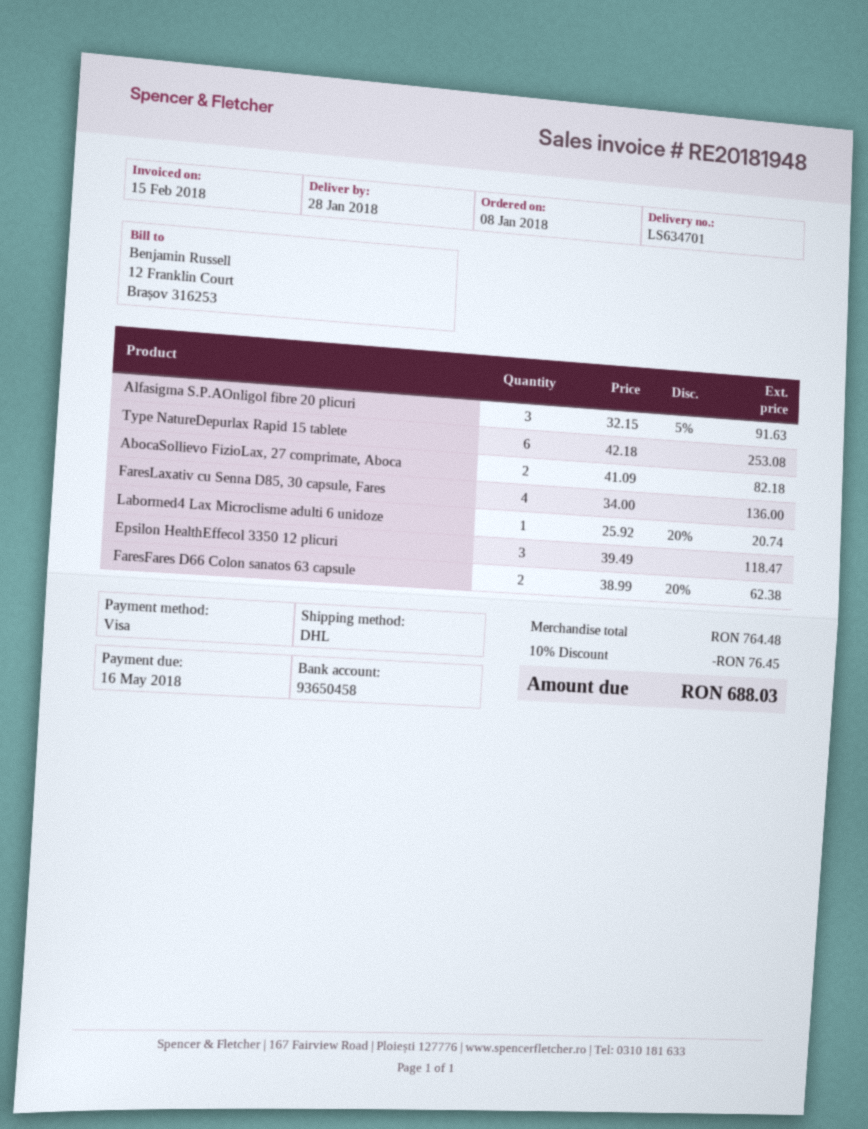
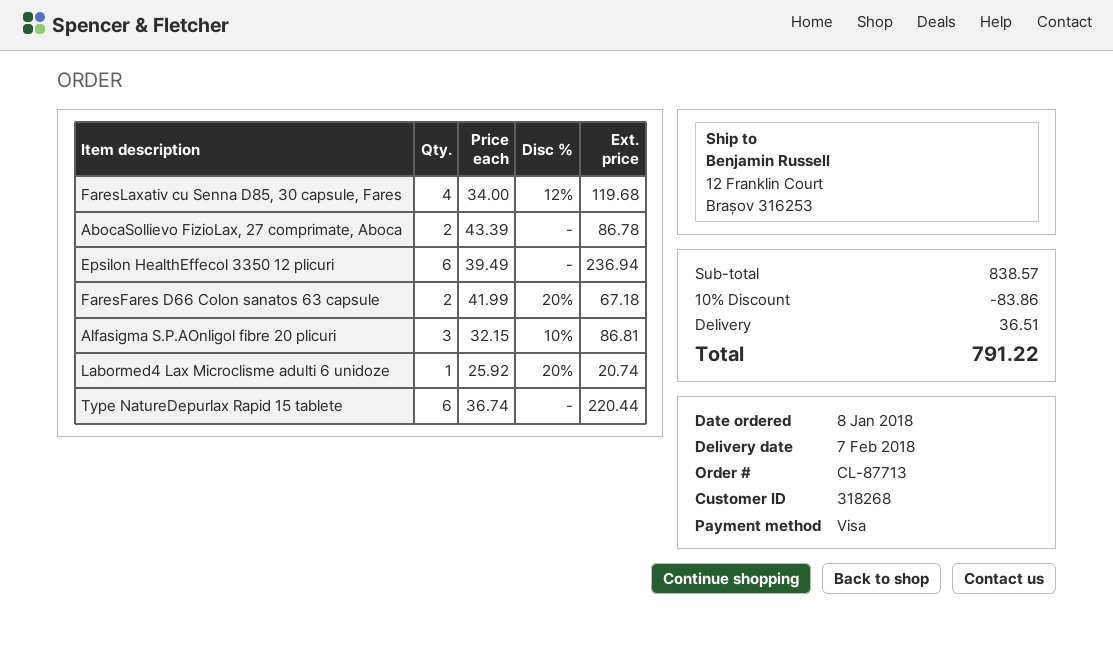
delivery date: 2018-01-28 -> 2018-02-07
Alfasigma S.P.AOnligol fibre 20 plicuri: 3 x 32.15 - 5% = 91.63 -> 3 x 32.15 - 10% = 86.81
Type NatureDepurlax Rapid 15 tablete: 6 x 42.18 = 253.08 -> 6 x 36.74 = 220.44
AbocaSollievo FizioLax, 27 comprimate, Aboca: 2 x 41.09 = 82.18 -> 2 x 43.39 = 86.78
FaresLaxativ cu Senna D85, 30 capsule, Fares: 4 x 34.00 = 136.00 -> 4 x 34.00 - 12% = 119.68
Epsilon HealthEffecol 3350 12 plicuri: 3 x 39.49 = 118.47 -> 6 x 39.49 = 236.94
FaresFares D66 Colon sanatos 63 capsule: 2 x 38.99 - 20% = 62.38 -> 2 x 41.99 - 20% = 67.18
subtotal: 764.48 -> 838.57
discount: 10% = 76.45 -> 10% = 83.86
shipping: none -> 36.51
total: 688.03 -> 791.22

